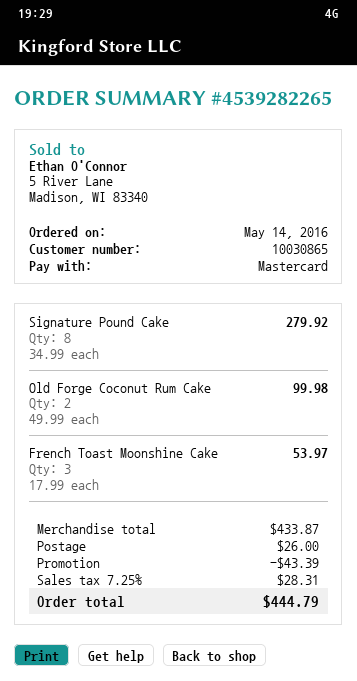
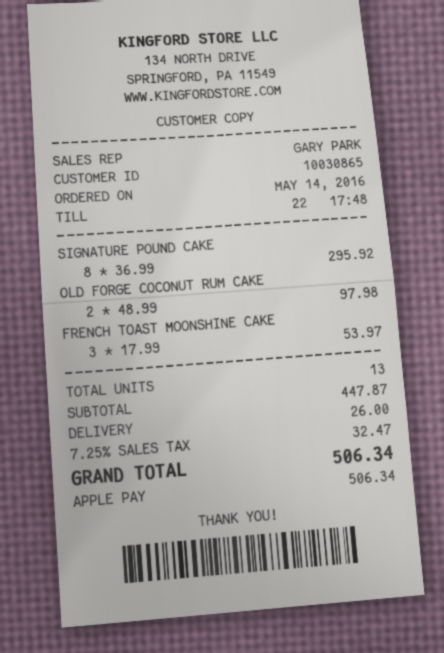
payment method: Mastercard -> Apple Pay
Signature Pound Cake: 8 x 34.99 = 279.92 -> 8 x 36.99 = 295.92
Old Forge Coconut Rum Cake: 2 x 49.99 = 99.98 -> 2 x 48.99 = 97.98
subtotal: 433.87 -> 447.87
discount: 43.39 -> none
tax: 7.25% = 28.31 -> 7.25% = 32.47
total: 444.79 -> 506.34

